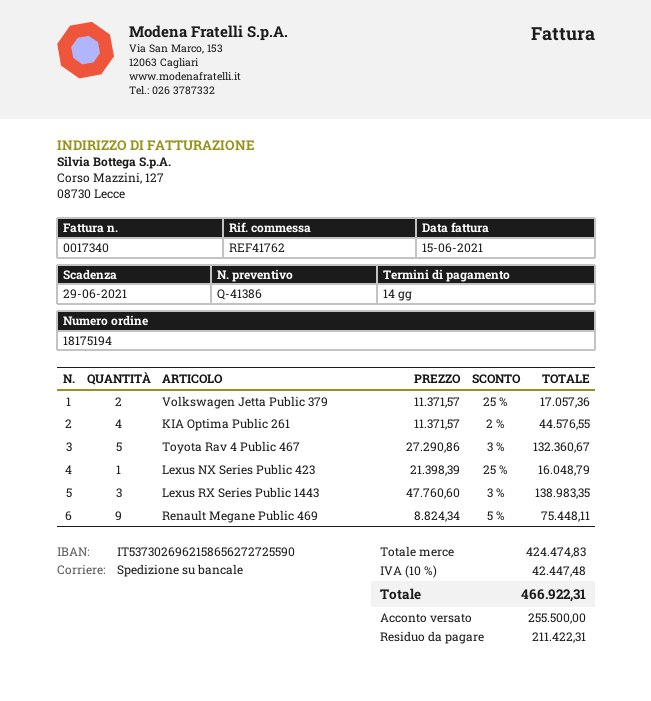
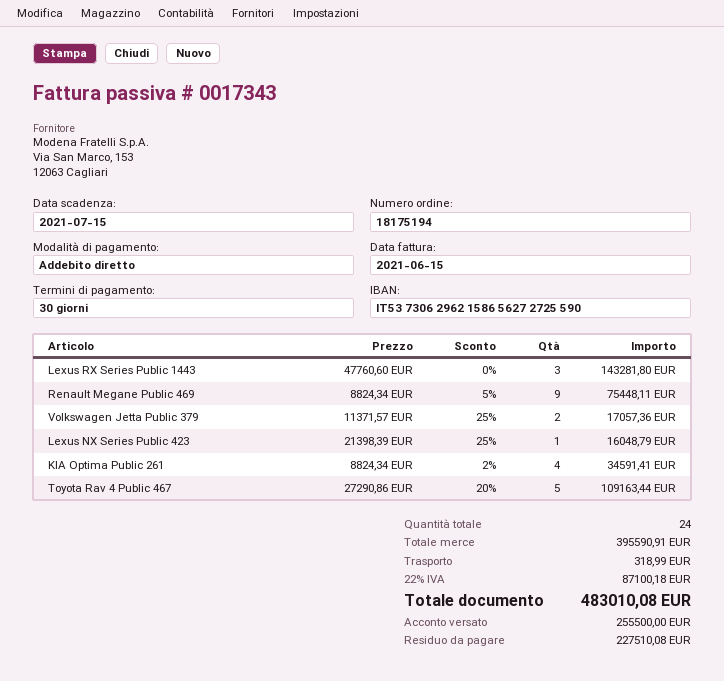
invoice number: 0017340 -> 0017343
payment terms: 14 days -> 30 days
due date: 2021-06-29 -> 2021-07-15
bank account: IT5373026962158656272725590 -> IT5373062962158656272725590
KIA Optima Public 261: 4 x 11371.57 - 2% = 44576.55 -> 4 x 8824.34 - 2% = 34591.41
Toyota Rav 4 Public 467: 5 x 27290.86 - 3% = 132360.67 -> 5 x 27290.86 - 20% = 109163.44
Lexus RX Series Public 1443: 3 x 47760.60 - 3% = 138983.35 -> 3 x 47760.60 = 143281.80
subtotal: 424474.83 -> 395590.91
shipping: none -> 318.99
tax: 10% = 42447.48 -> 22% = 87100.18
total: 466922.31 -> 483010.08
balance: 211422.31 -> 227510.08

